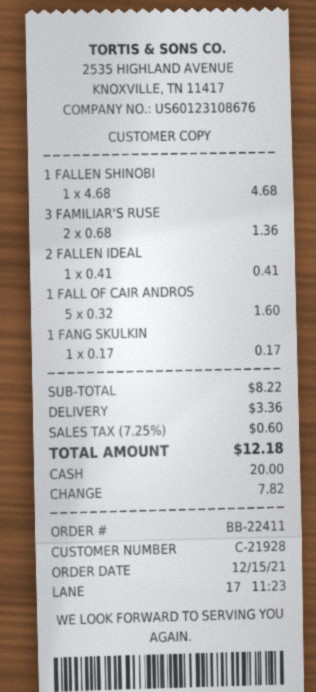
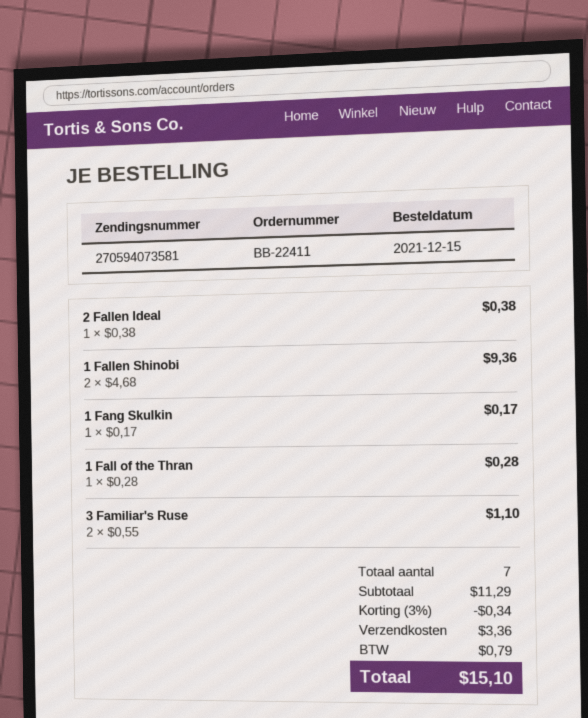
1 FALLEN SHINOBI: 1 x 4.68 = 4.68 -> 2 x 4.68 = 9.36
3 FAMILIAR'S RUSE: 2 x 0.68 = 1.36 -> 2 x 0.55 = 1.10
2 FALLEN IDEAL: 1 x 0.41 = 0.41 -> 1 x 0.38 = 0.38
1 FALL OF CAIR ANDROS: 5 x 0.32 = 1.60 -> none
1 Fall of the Thran: none -> 1 x 0.28 = 0.28
subtotal: 8.22 -> 11.29
discount: none -> 3% = 0.34
tax: 0.60 -> 0.79
total: 12.18 -> 15.10

